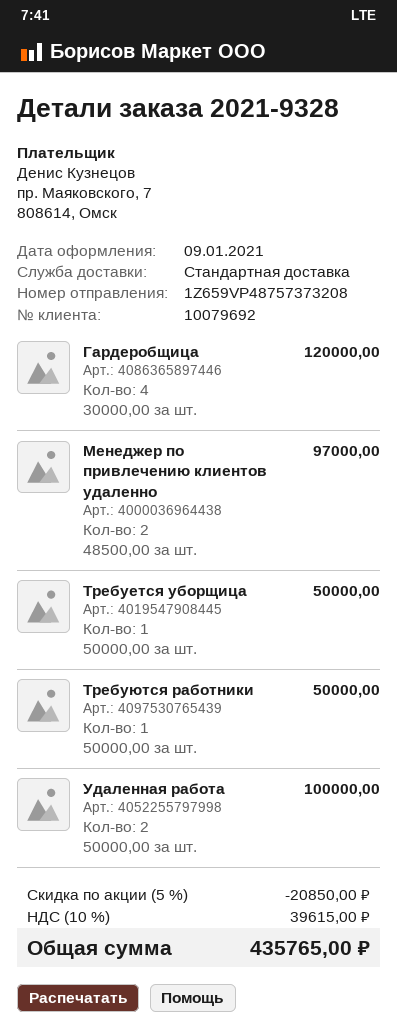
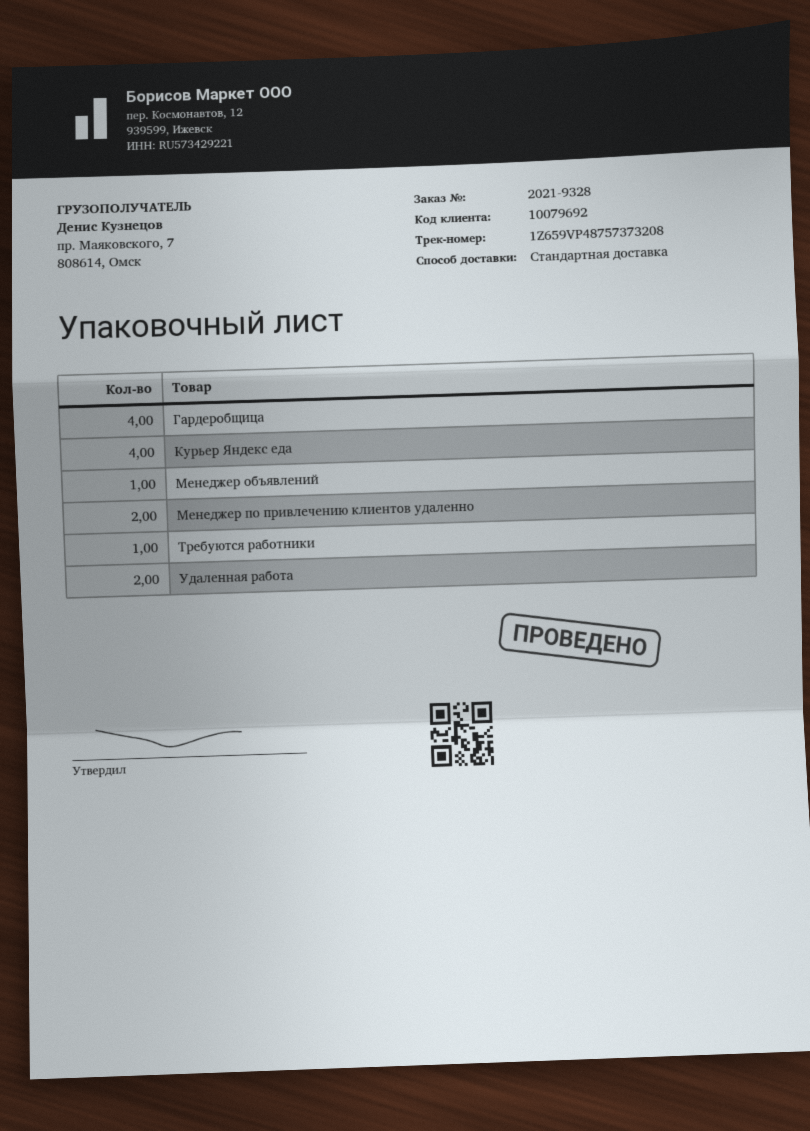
Требуется уборщица: 1 -> none
Курьер Яндекс еда: none -> 4
Менеджер объявлений: none -> 1

